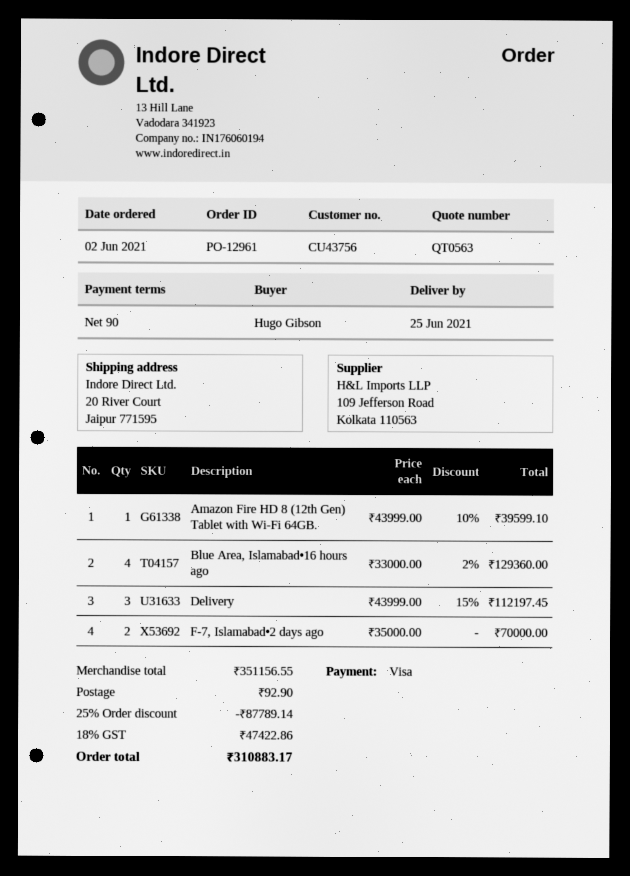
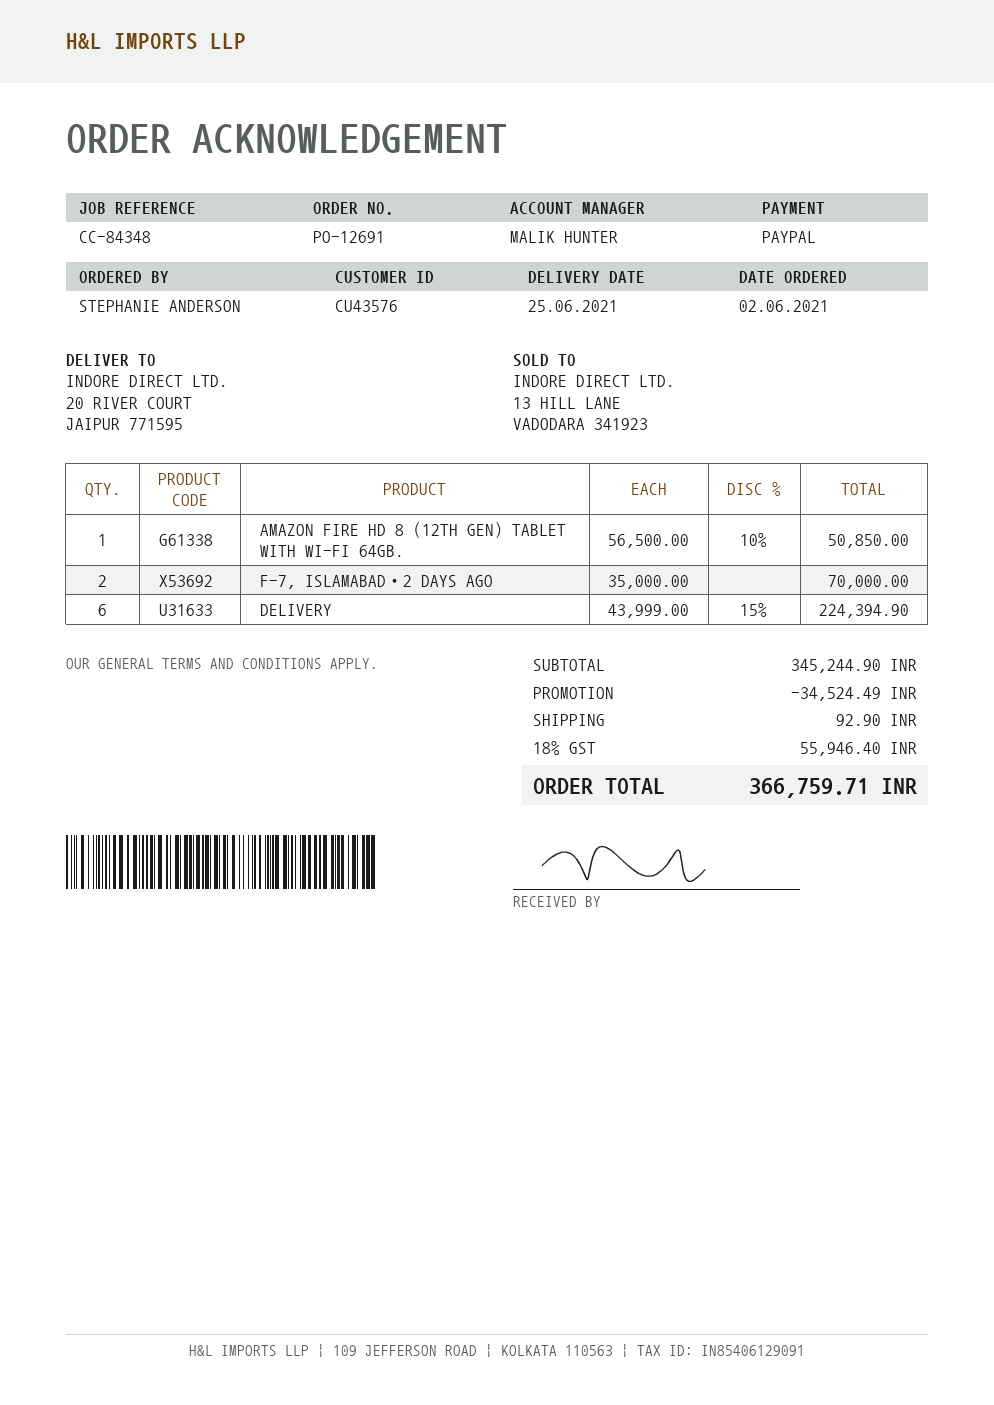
order number: PO-12961 -> PO-12691
customer number: CU43756 -> CU43576
ordered by: Hugo Gibson -> STEPHANIE ANDERSON
payment method: Visa -> PayPal
Amazon Fire HD 8 (12th Gen) Tablet with Wi-Fi 64GB.: 1 x 43999.00 - 10% = 39599.10 -> 1 x 56500.00 - 10% = 50850.00
Blue Area, Islamabad•16 hours ago: 4 x 33000.00 - 2% = 129360.00 -> none
Delivery: 3 x 43999.00 - 15% = 112197.45 -> 6 x 43999.00 - 15% = 224394.90
subtotal: 351156.55 -> 345244.90
discount: 87789.14 -> 34524.49
tax: 18% = 47422.86 -> 18% = 55946.40
total: 310883.17 -> 366759.71

